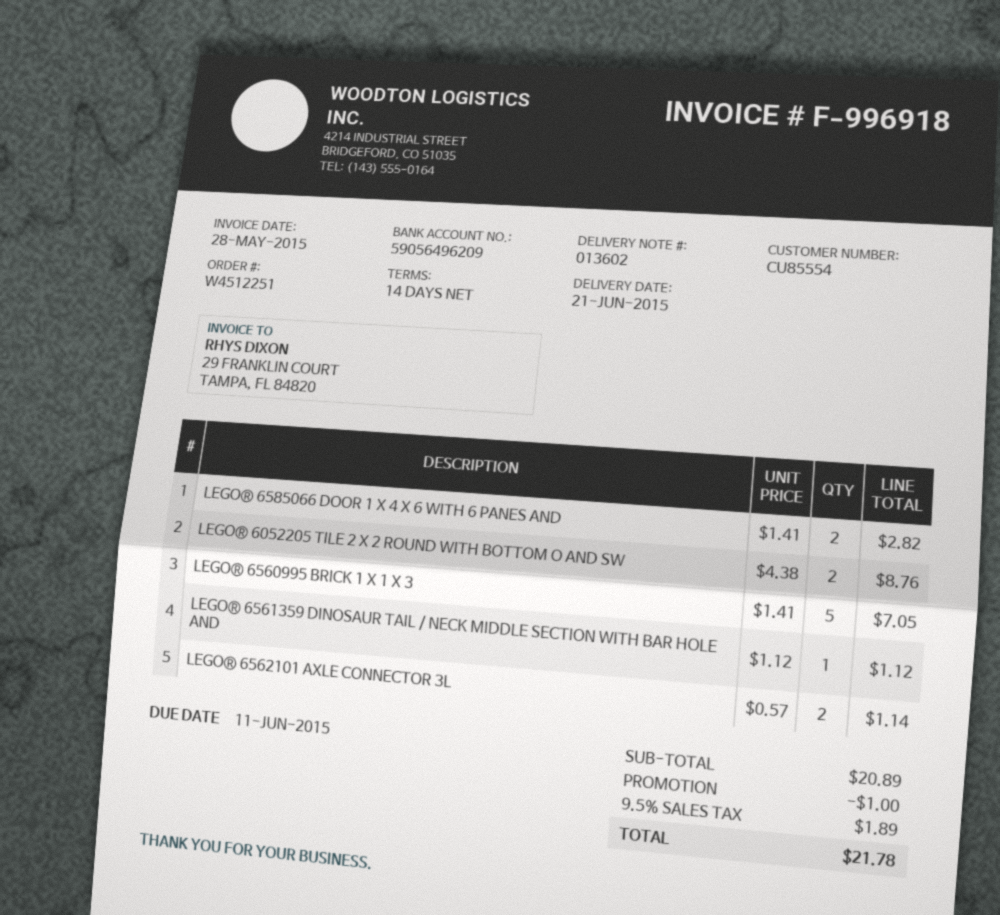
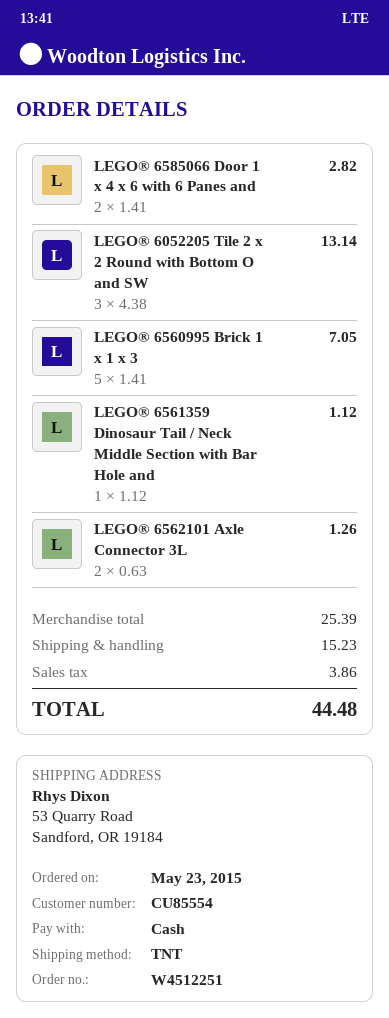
LEGO® 6052205 TILE 2 X 2 ROUND WITH BOTTOM O AND SW: 2 x 4.38 = 8.76 -> 3 x 4.38 = 13.14
LEGO® 6562101 AXLE CONNECTOR 3L: 2 x 0.57 = 1.14 -> 2 x 0.63 = 1.26
subtotal: 20.89 -> 25.39
discount: 1.00 -> none
shipping: none -> 15.23
tax: 1.89 -> 3.86
total: 21.78 -> 44.48

